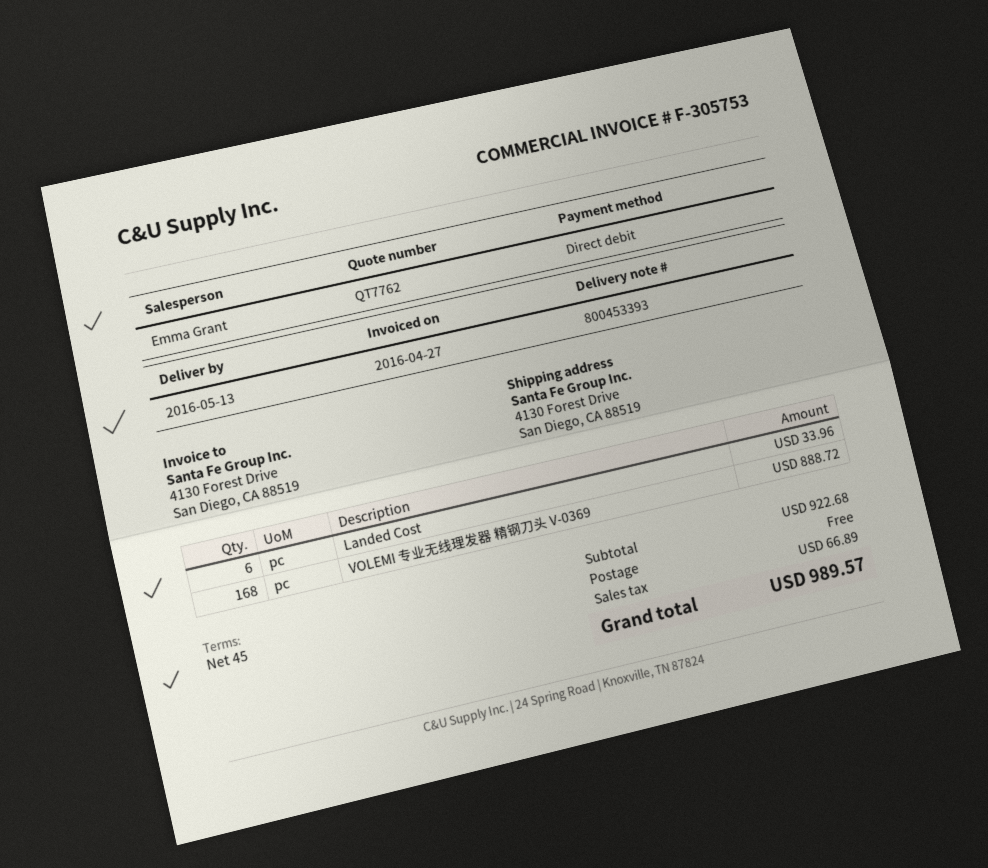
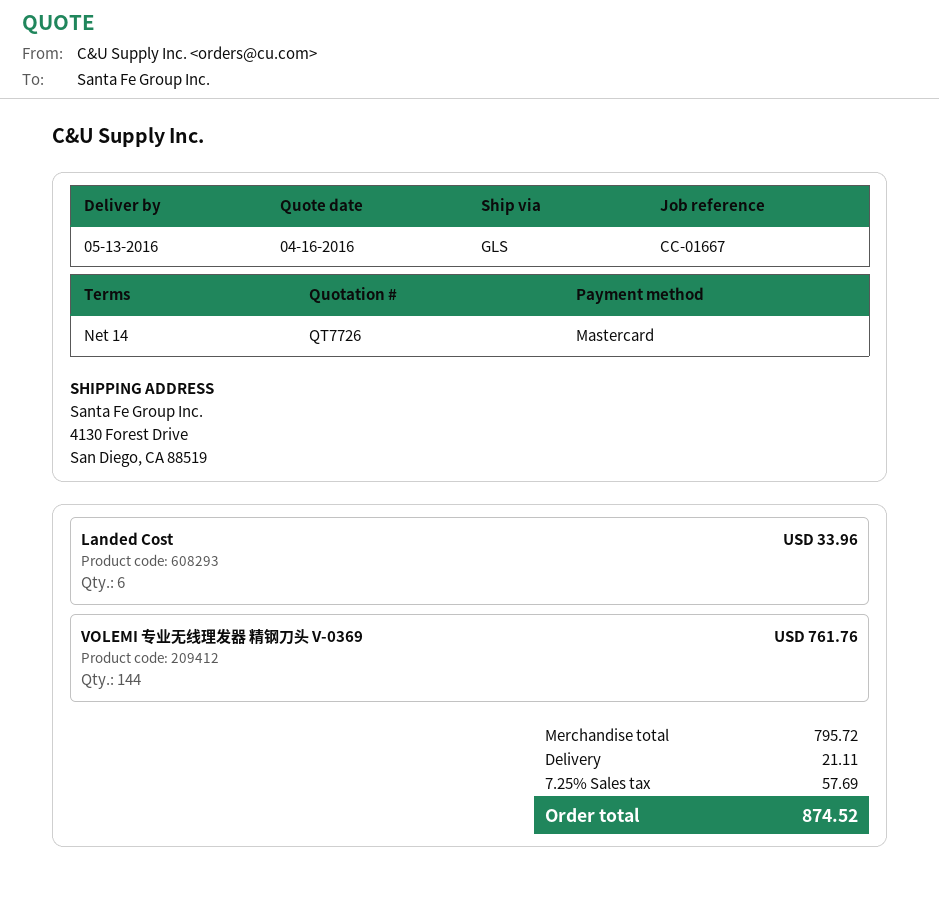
quote number: QT7762 -> QT7726
payment terms: 45 days -> 14 days
payment method: direct debit -> Mastercard
VOLEMI 专业无线理发器 精钢刀头 V-0369: 168 for 888.72 -> 144 for 761.76
subtotal: 922.68 -> 795.72
shipping: 0.00 -> 21.11
tax: 66.89 -> 57.69
total: 989.57 -> 874.52

